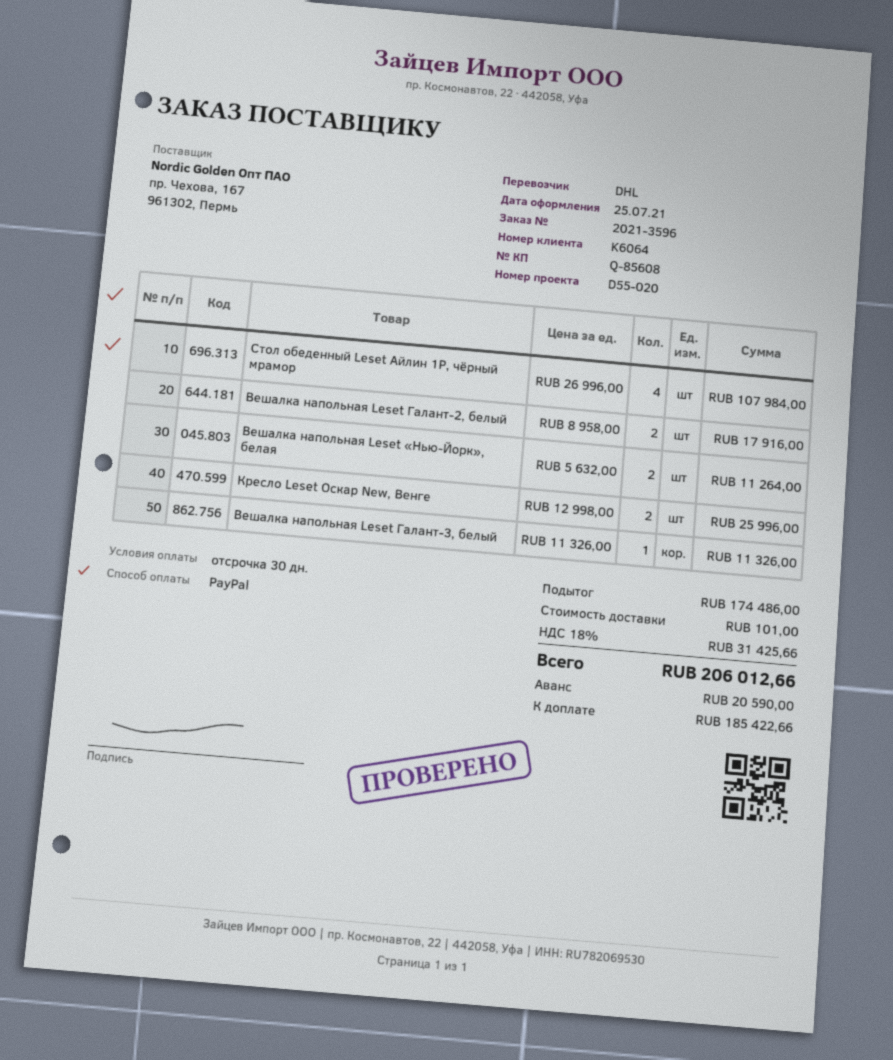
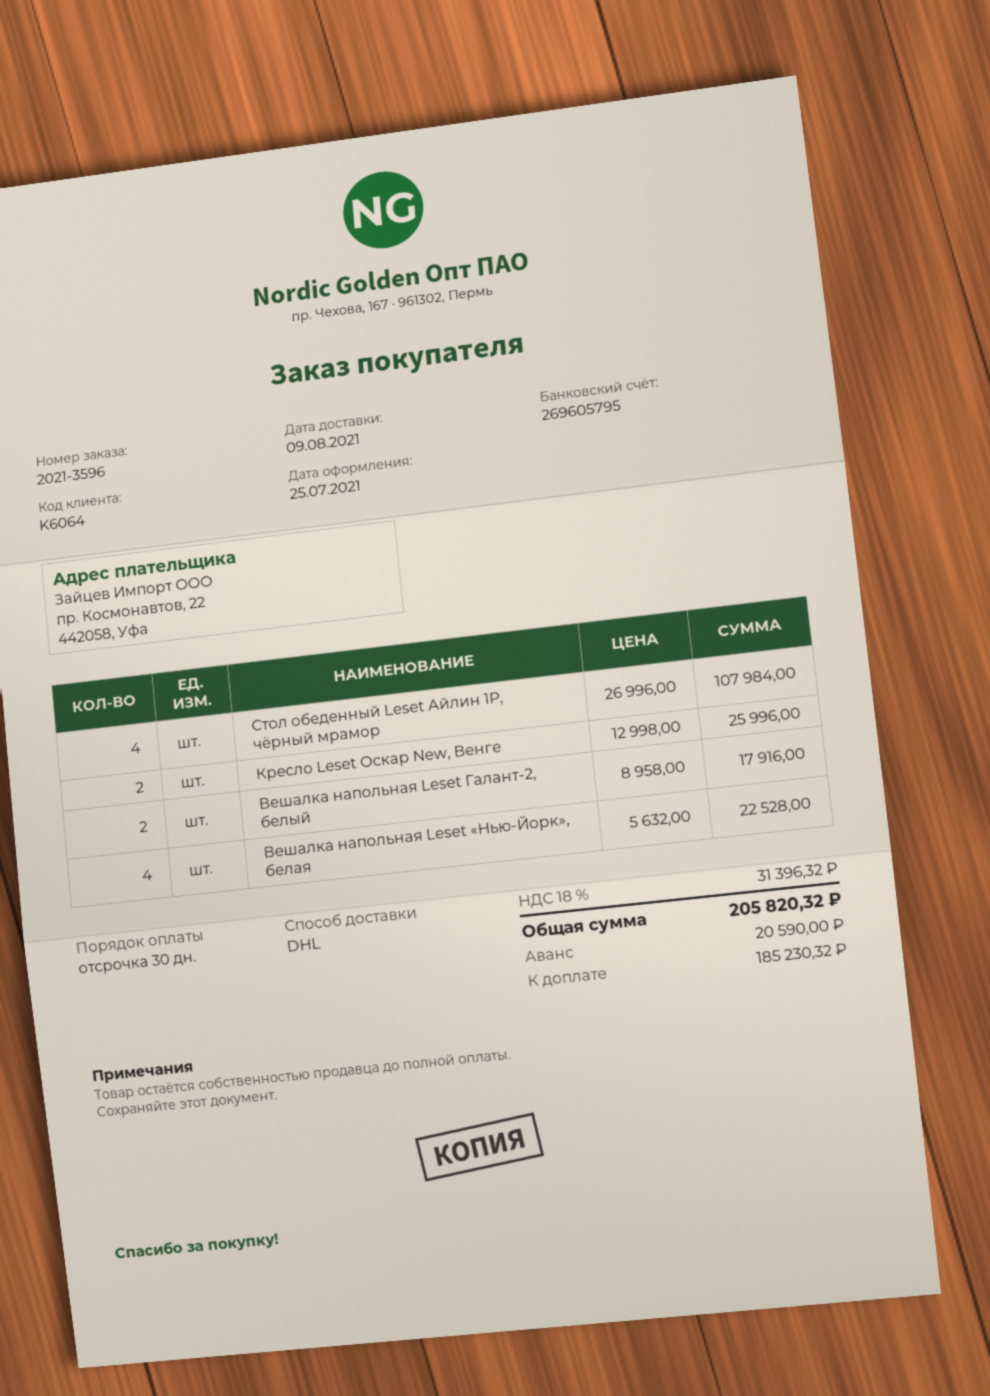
Вешалка напольная Leset «Нью-Йорк», белая: 2 x 5632.00 = 11264.00 -> 4 x 5632.00 = 22528.00
Вешалка напольная Leset Галант-3, белый: 1 x 11326.00 = 11326.00 -> none
shipping: 101.00 -> none
tax: 18% = 31425.66 -> 18% = 31396.32
total: 206012.66 -> 205820.32
balance: 185422.66 -> 185230.32

